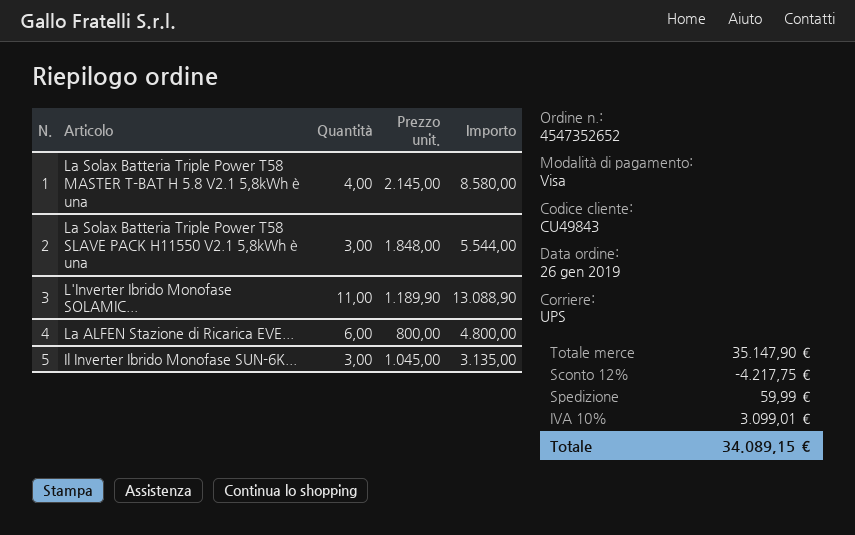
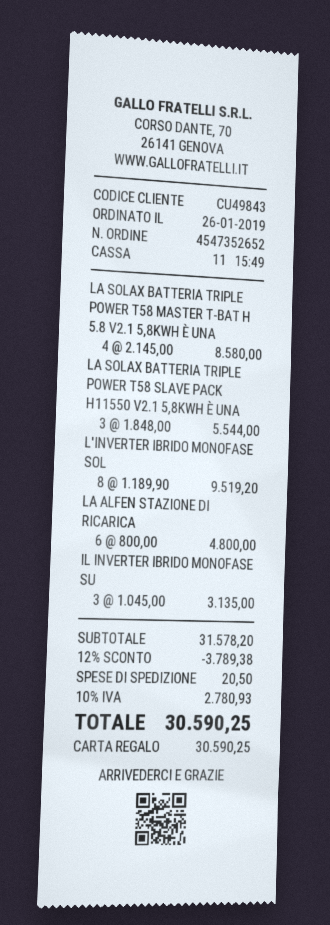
payment method: Visa -> gift card
L'Inverter Ibrido Monofase SOLAMIC...: 11 x 1189.90 = 13088.90 -> 8 x 1189.90 = 9519.20
subtotal: 35147.90 -> 31578.20
discount: 12% = 4217.75 -> 12% = 3789.38
shipping: 59.99 -> 20.50
tax: 10% = 3099.01 -> 10% = 2780.93
total: 34089.15 -> 30590.25

